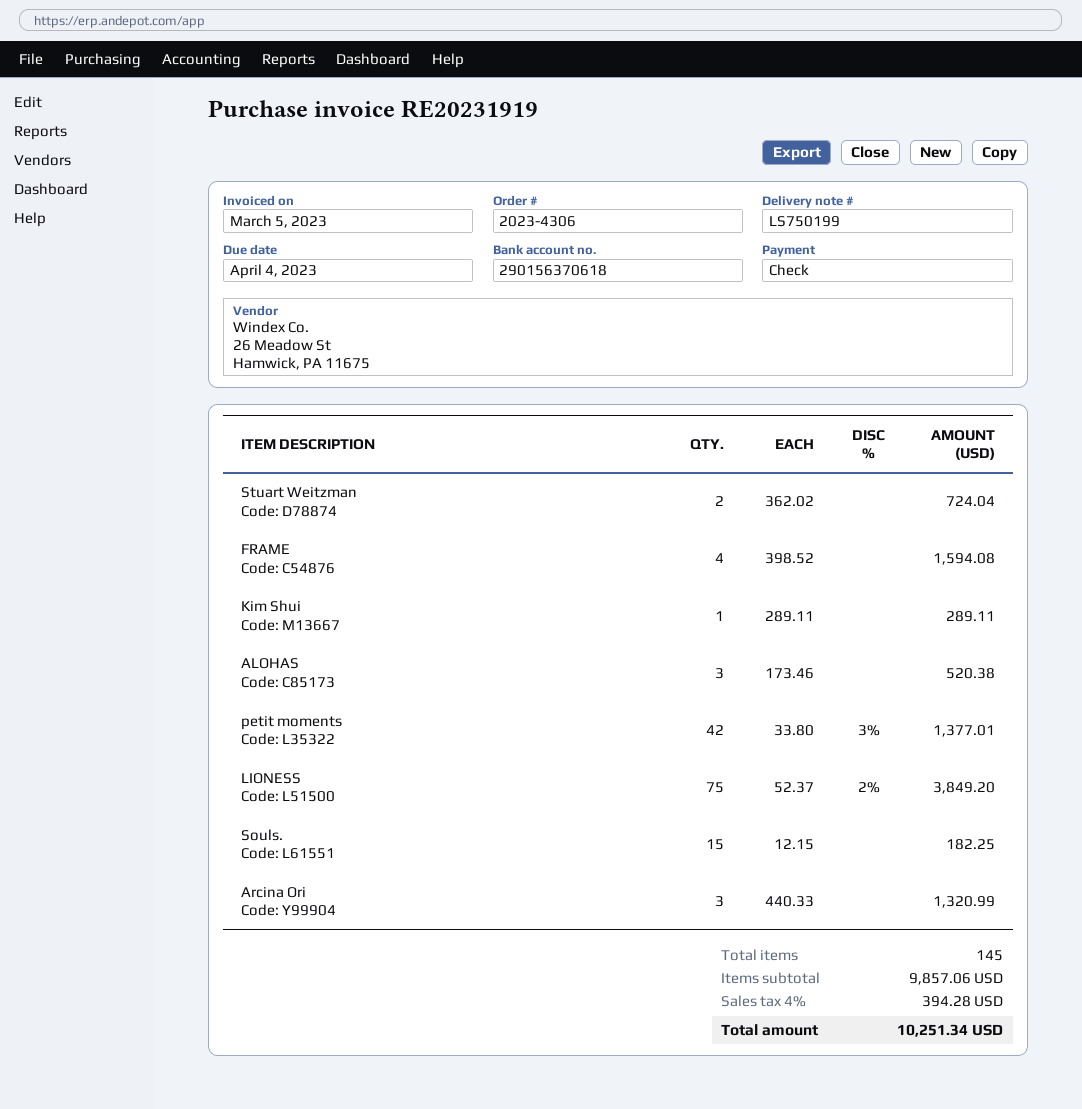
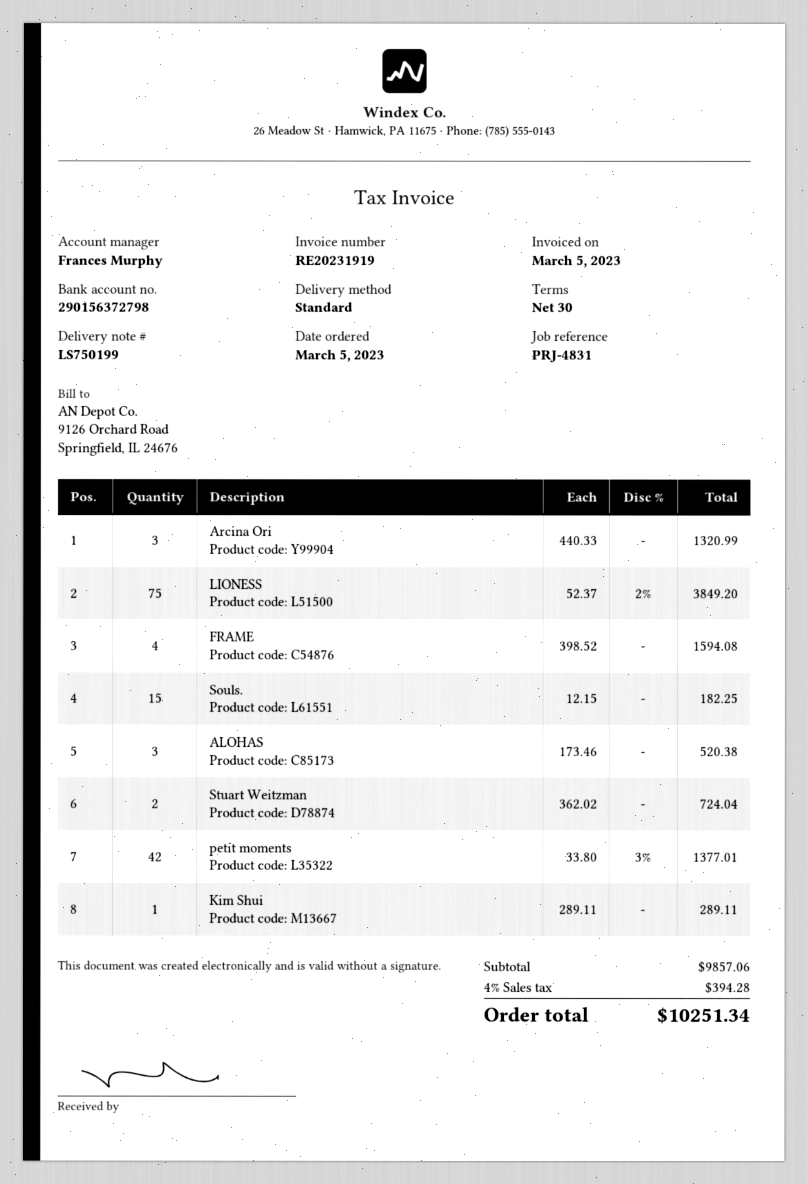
bank account: 290156370618 -> 290156372798

